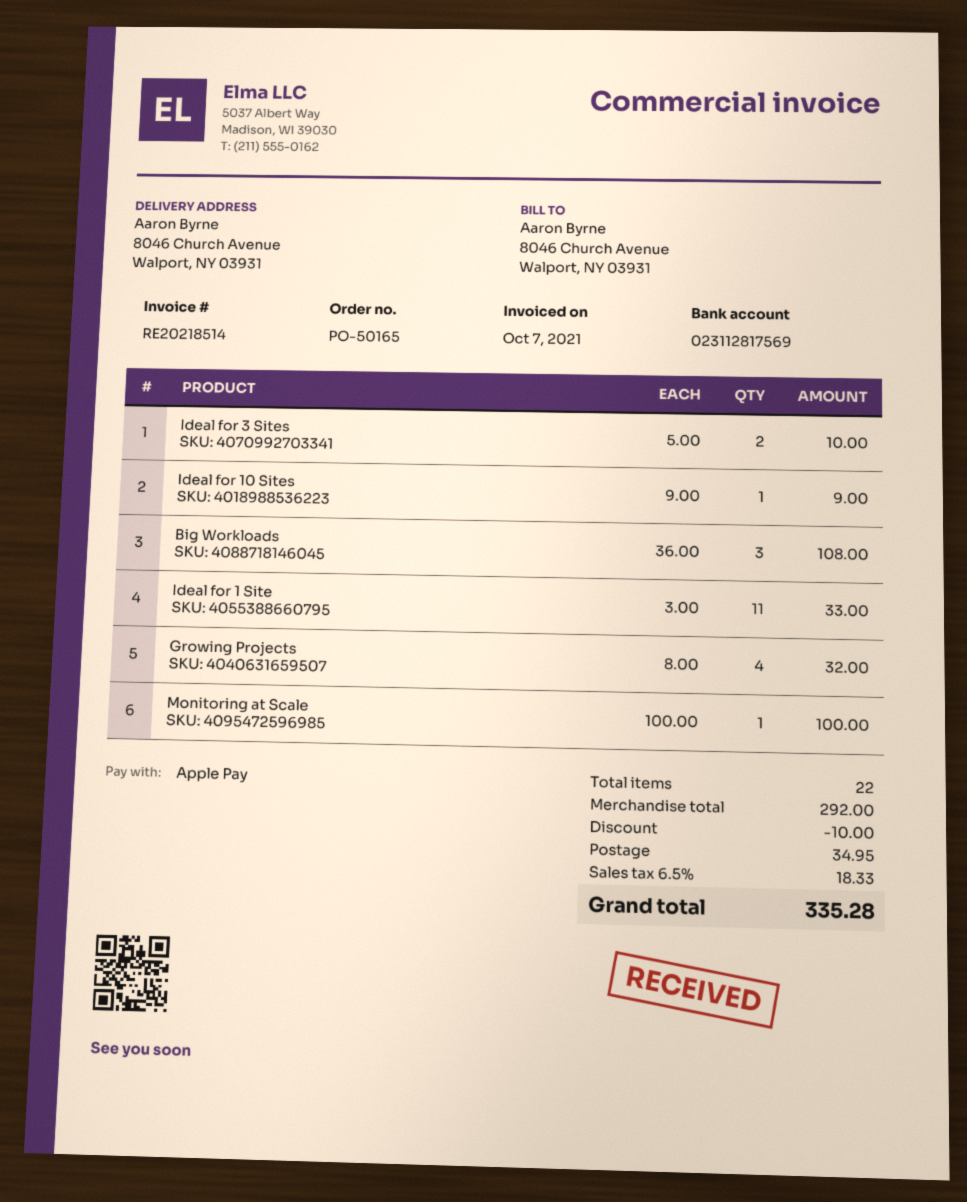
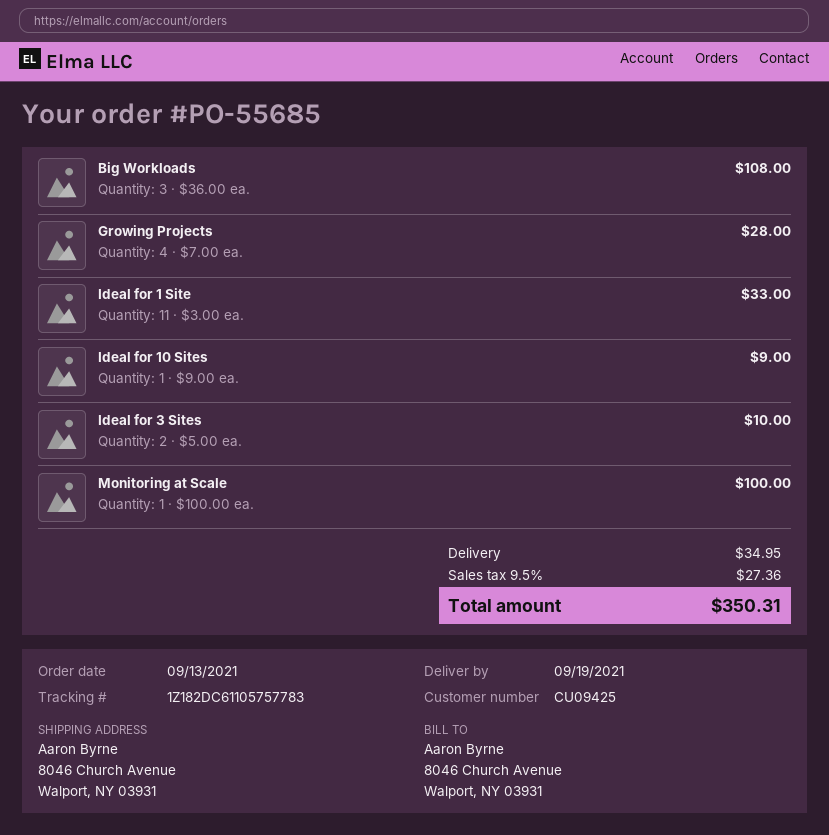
order number: PO-50165 -> PO-55685
Growing Projects: 4 x 8.00 = 32.00 -> 4 x 7.00 = 28.00
discount: 10.00 -> none
tax: 6.5% = 18.33 -> 9.5% = 27.36
total: 335.28 -> 350.31

